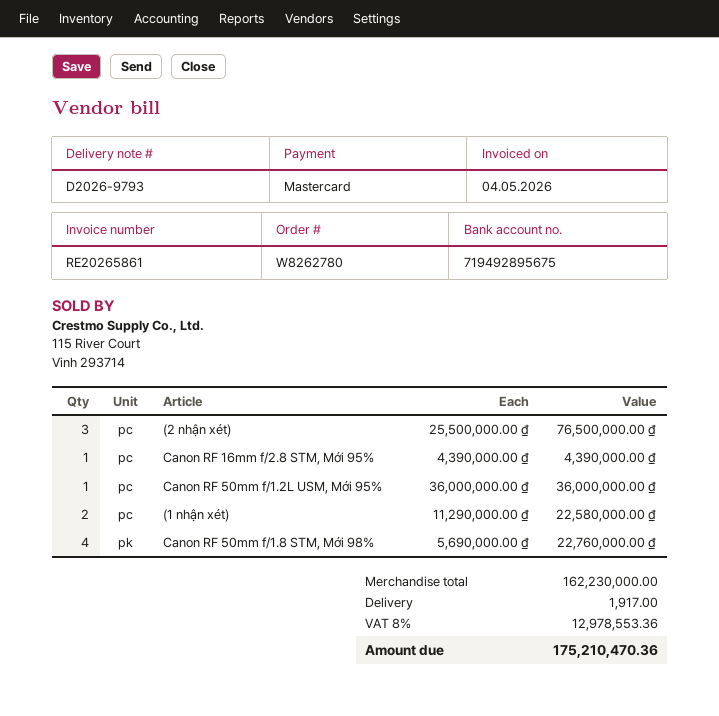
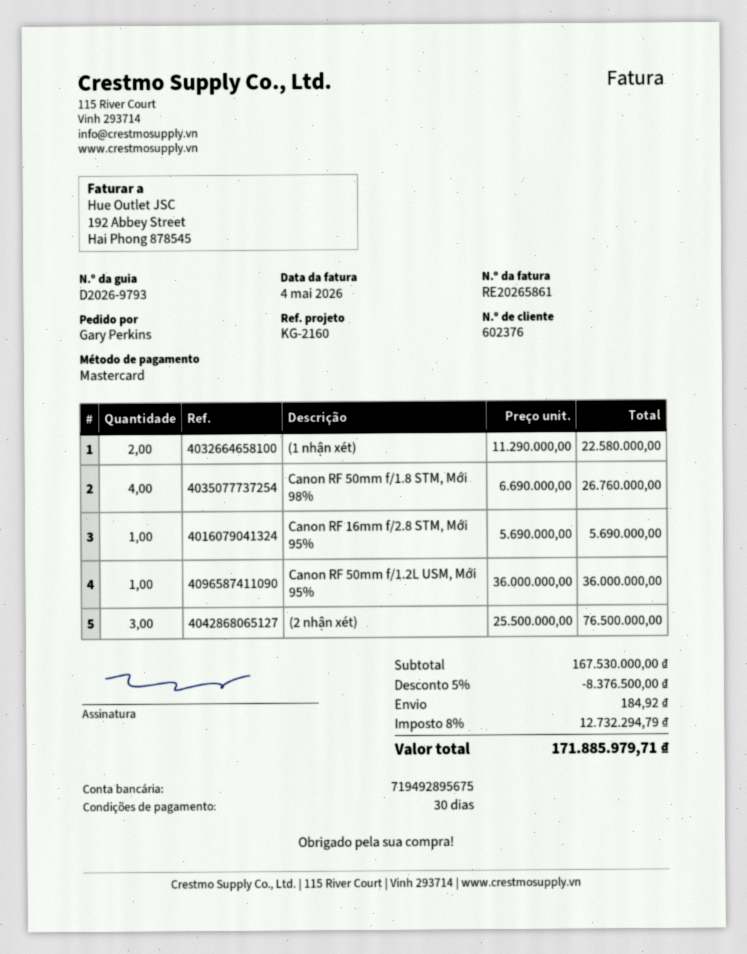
Canon RF 16mm f/2.8 STM, Mới 95%: 1 x 4390000.00 = 4390000.00 -> 1 x 5690000.00 = 5690000.00
Canon RF 50mm f/1.8 STM, Mới 98%: 4 x 5690000.00 = 22760000.00 -> 4 x 6690000.00 = 26760000.00
subtotal: 162230000.00 -> 167530000.00
discount: none -> 5% = 8376500.00
shipping: 1917.00 -> 184.92
tax: 8% = 12978553.36 -> 8% = 12732294.79
total: 175210470.36 -> 171885979.71

